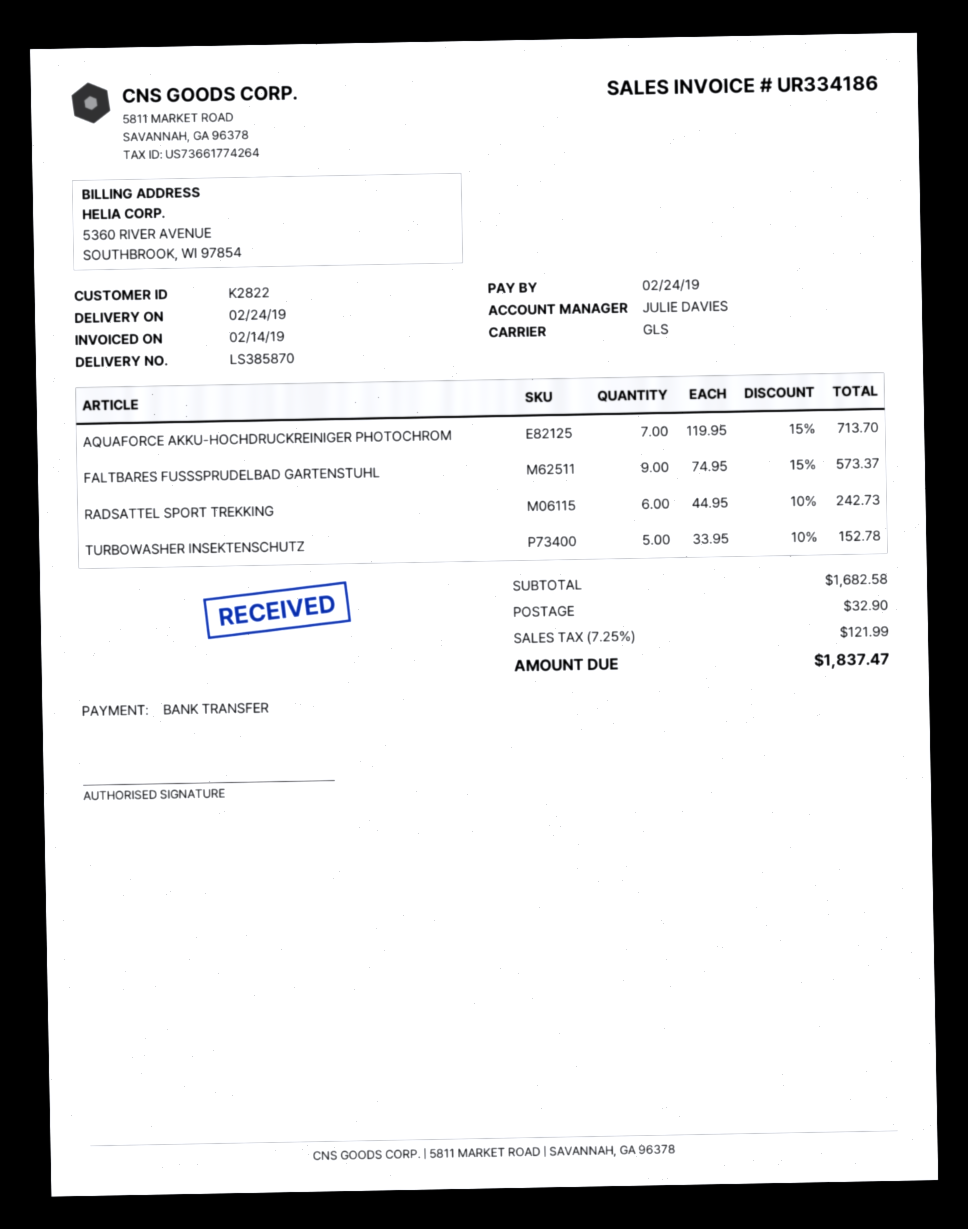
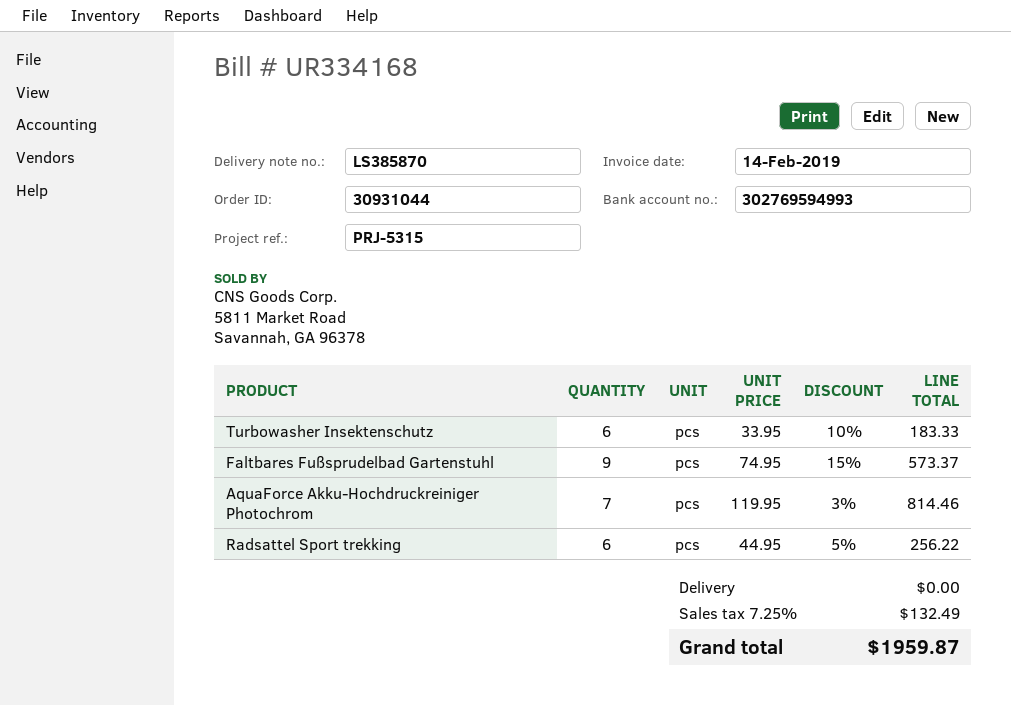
invoice number: UR334186 -> UR334168
AQUAFORCE AKKU-HOCHDRUCKREINIGER PHOTOCHROM: 7 x 119.95 - 15% = 713.70 -> 7 x 119.95 - 3% = 814.46
RADSATTEL SPORT TREKKING: 6 x 44.95 - 10% = 242.73 -> 6 x 44.95 - 5% = 256.22
TURBOWASHER INSEKTENSCHUTZ: 5 x 33.95 - 10% = 152.78 -> 6 x 33.95 - 10% = 183.33
shipping: 32.90 -> 0.00
tax: 7.25% = 121.99 -> 7.25% = 132.49
total: 1837.47 -> 1959.87

